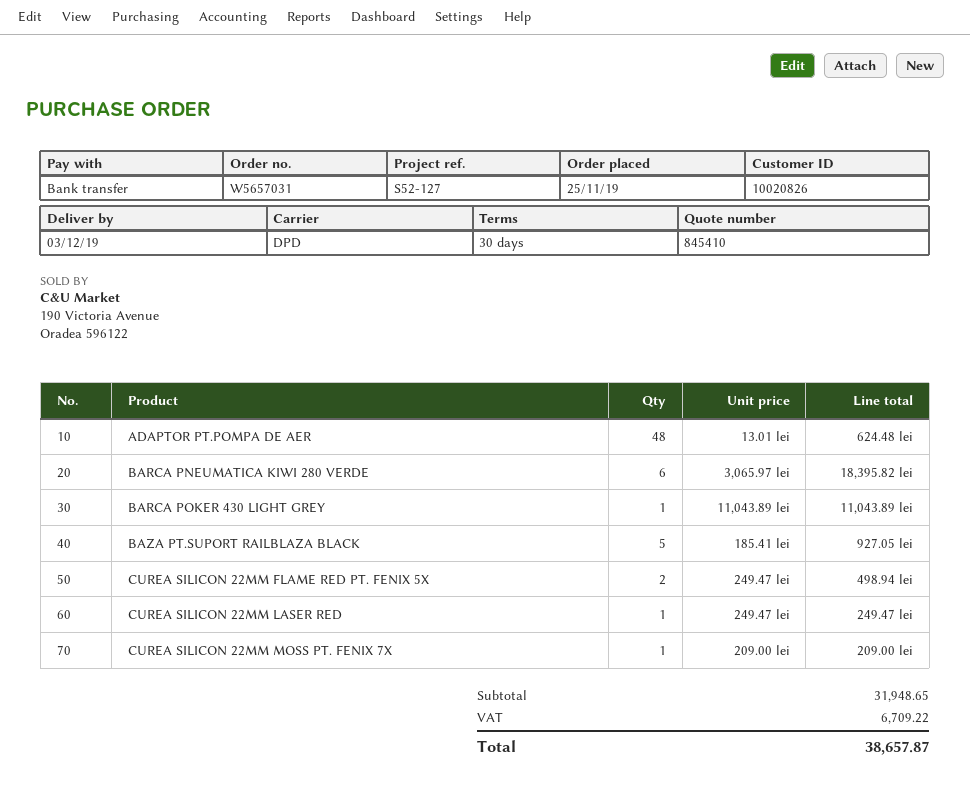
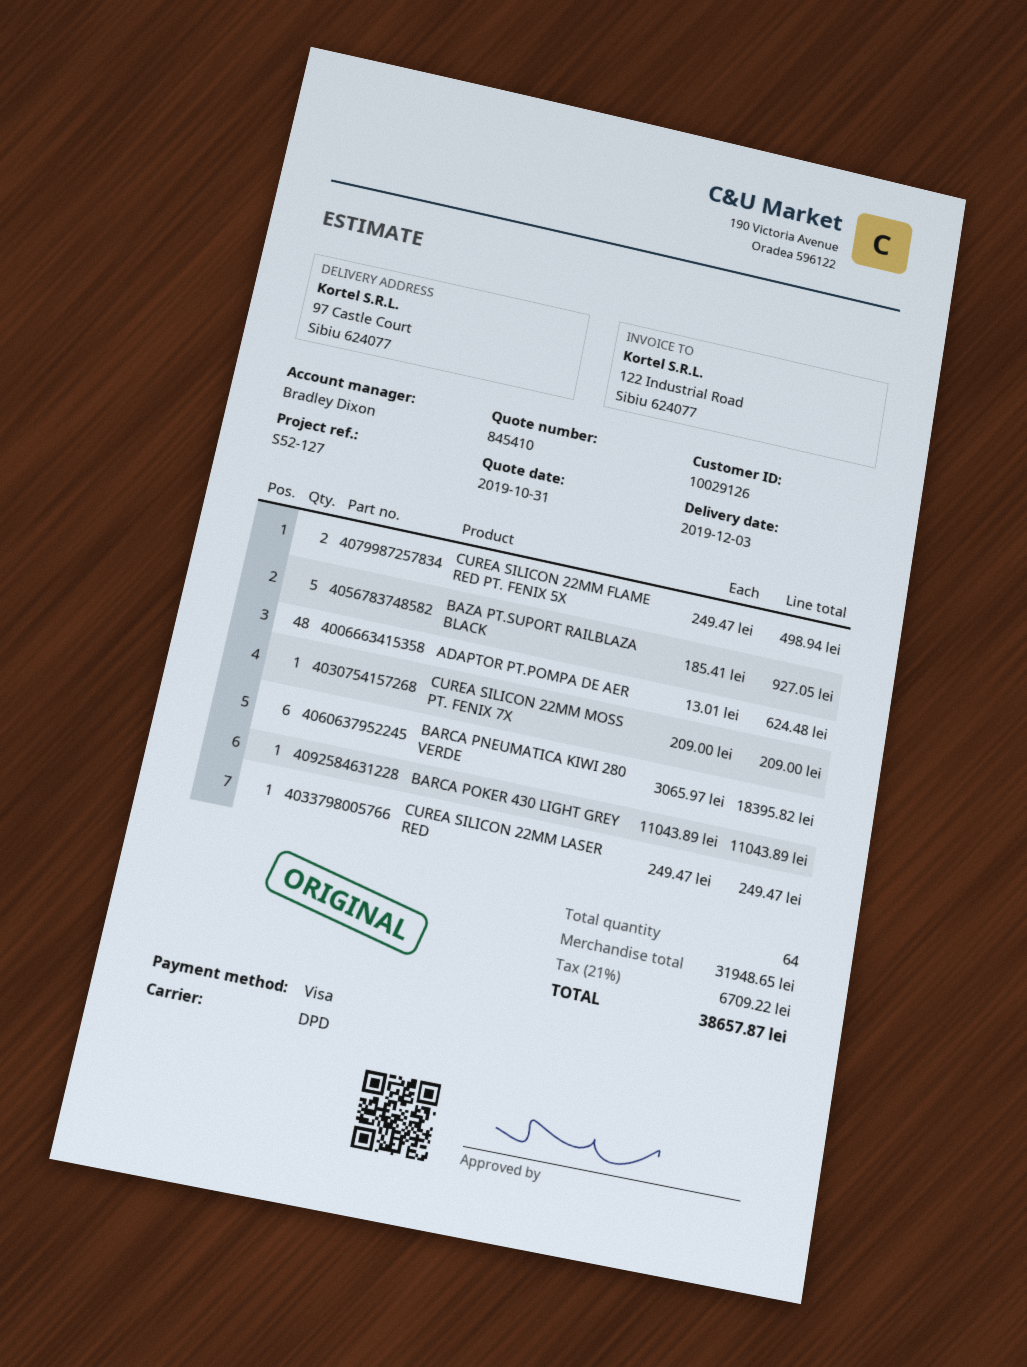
customer number: 10020826 -> 10029126
payment method: bank transfer -> Visa

